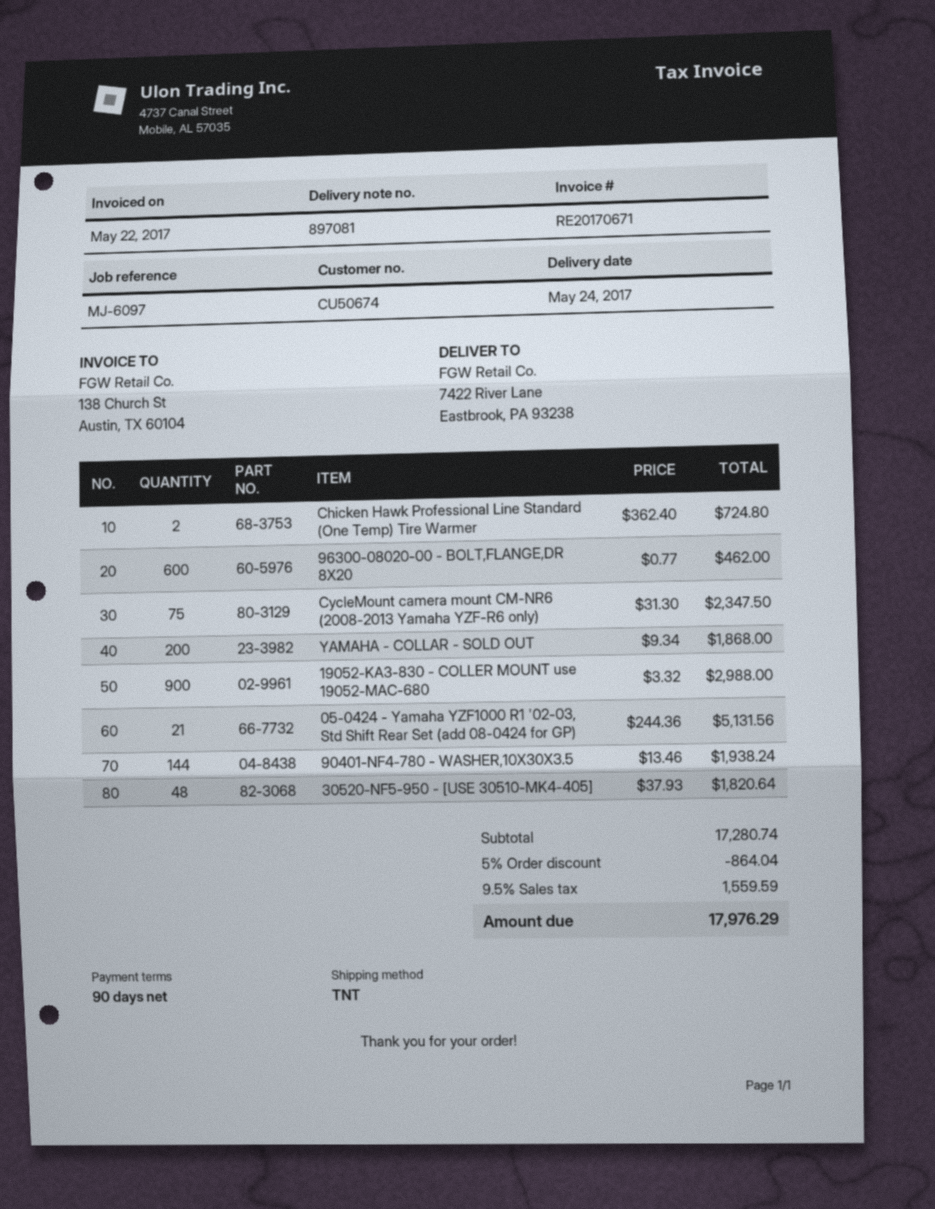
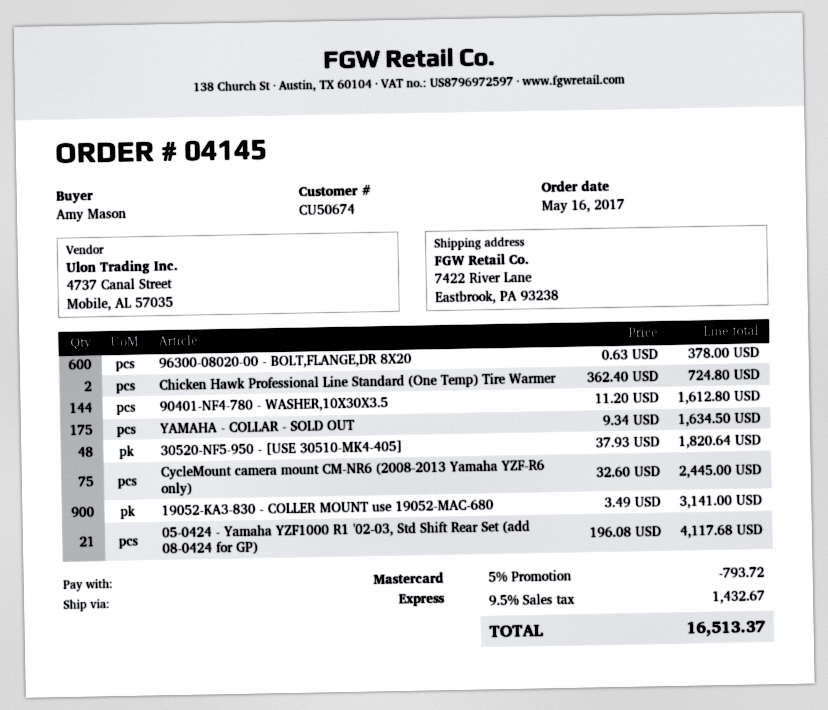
shipping method: TNT -> express
96300-08020-00 - BOLT,FLANGE,DR 8X20: 600 x 0.77 = 462.00 -> 600 x 0.63 = 378.00
CycleMount camera mount CM-NR6 (2008-2013 Yamaha YZF-R6 only): 75 x 31.30 = 2347.50 -> 75 x 32.60 = 2445.00
YAMAHA - COLLAR - SOLD OUT: 200 x 9.34 = 1868.00 -> 175 x 9.34 = 1634.50
19052-KA3-830 - COLLER MOUNT use 19052-MAC-680: 900 x 3.32 = 2988.00 -> 900 x 3.49 = 3141.00
05-0424 - Yamaha YZF1000 R1 '02-03, Std Shift Rear Set (add 08-0424 for GP): 21 x 244.36 = 5131.56 -> 21 x 196.08 = 4117.68
90401-NF4-780 - WASHER,10X30X3.5: 144 x 13.46 = 1938.24 -> 144 x 11.20 = 1612.80
discount: 5% = 864.04 -> 5% = 793.72
tax: 9.5% = 1559.59 -> 9.5% = 1432.67
total: 17976.29 -> 16513.37

